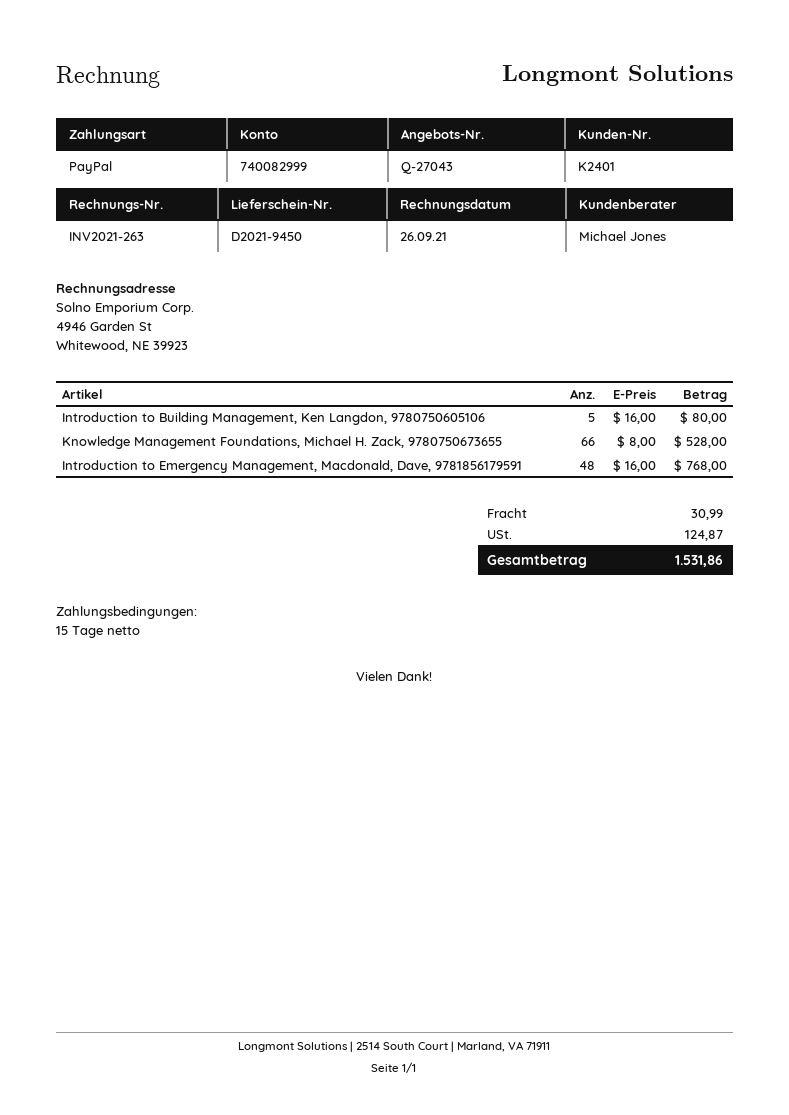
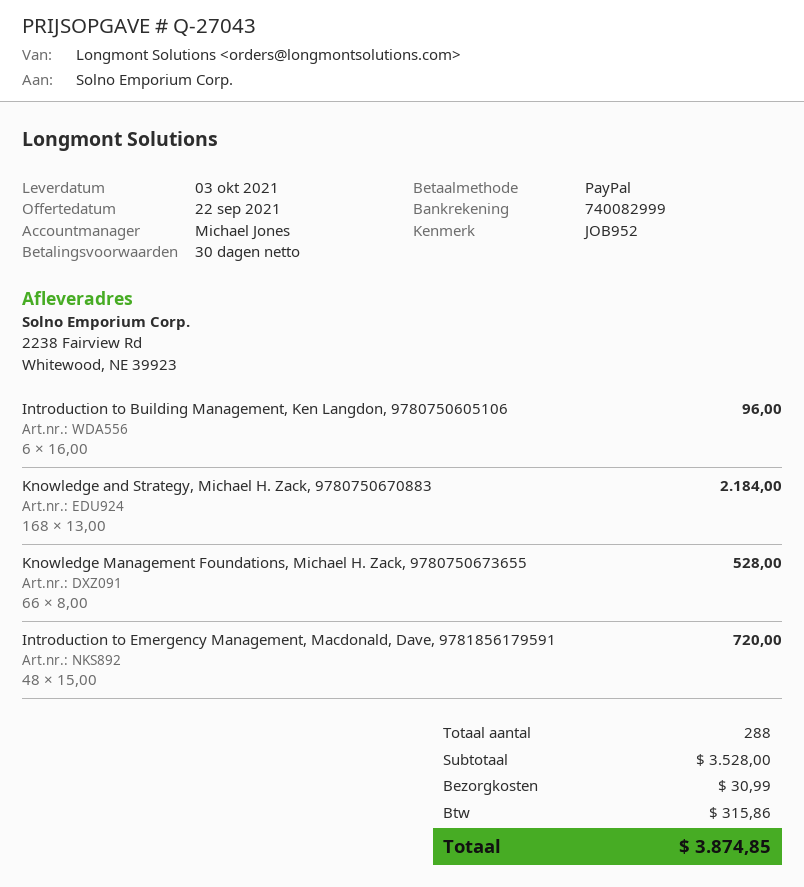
payment terms: 15 days -> 30 days
Introduction to Building Management, Ken Langdon, 9780750605106: 5 x 16.00 = 80.00 -> 6 x 16.00 = 96.00
Introduction to Emergency Management, Macdonald, Dave, 9781856179591: 48 x 16.00 = 768.00 -> 48 x 15.00 = 720.00
Knowledge and Strategy, Michael H. Zack, 9780750670883: none -> 168 x 13.00 = 2184.00
tax: 124.87 -> 315.86
total: 1531.86 -> 3874.85

